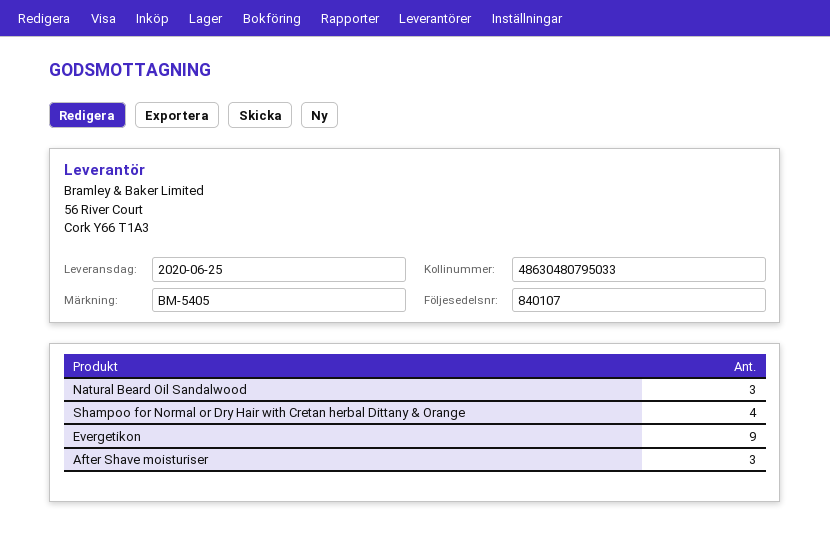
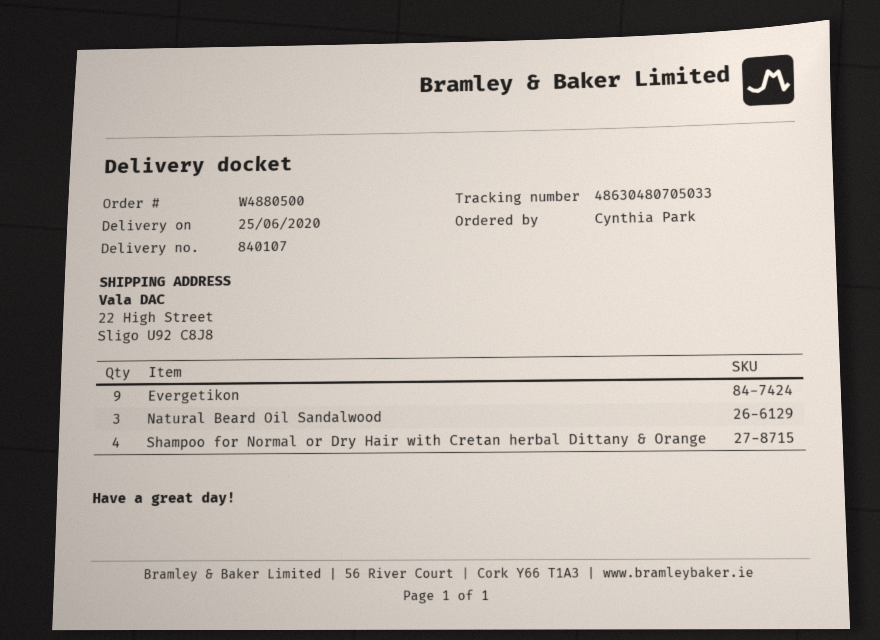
tracking number: 48630480795033 -> 48630480705033
After Shave moisturiser: 3 -> none

